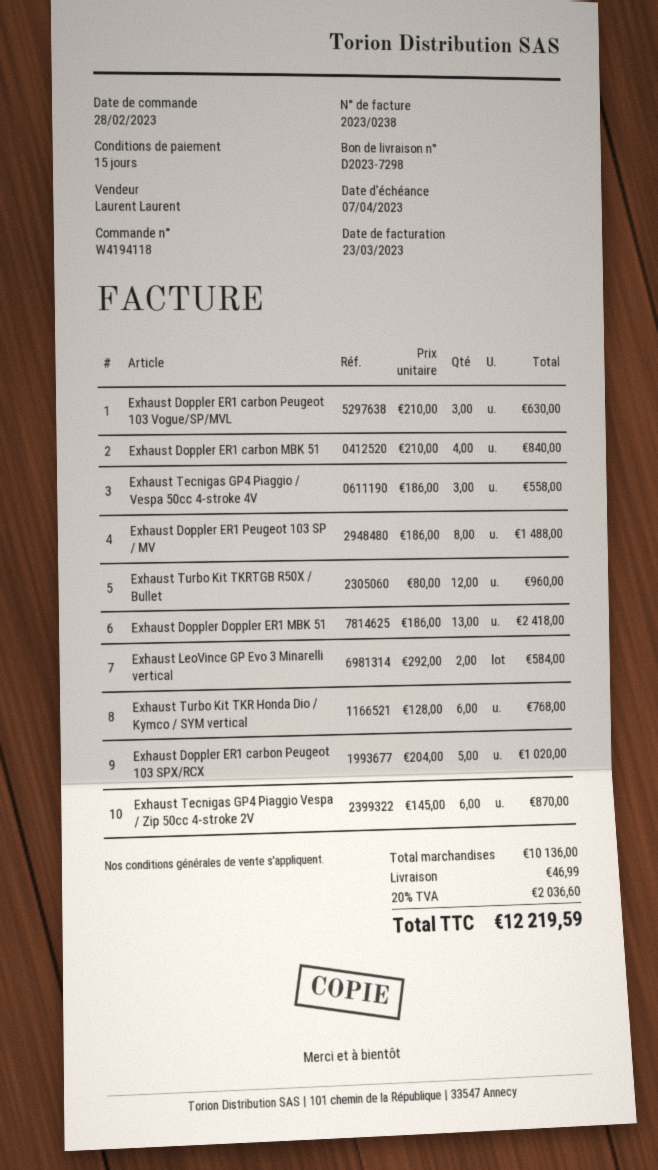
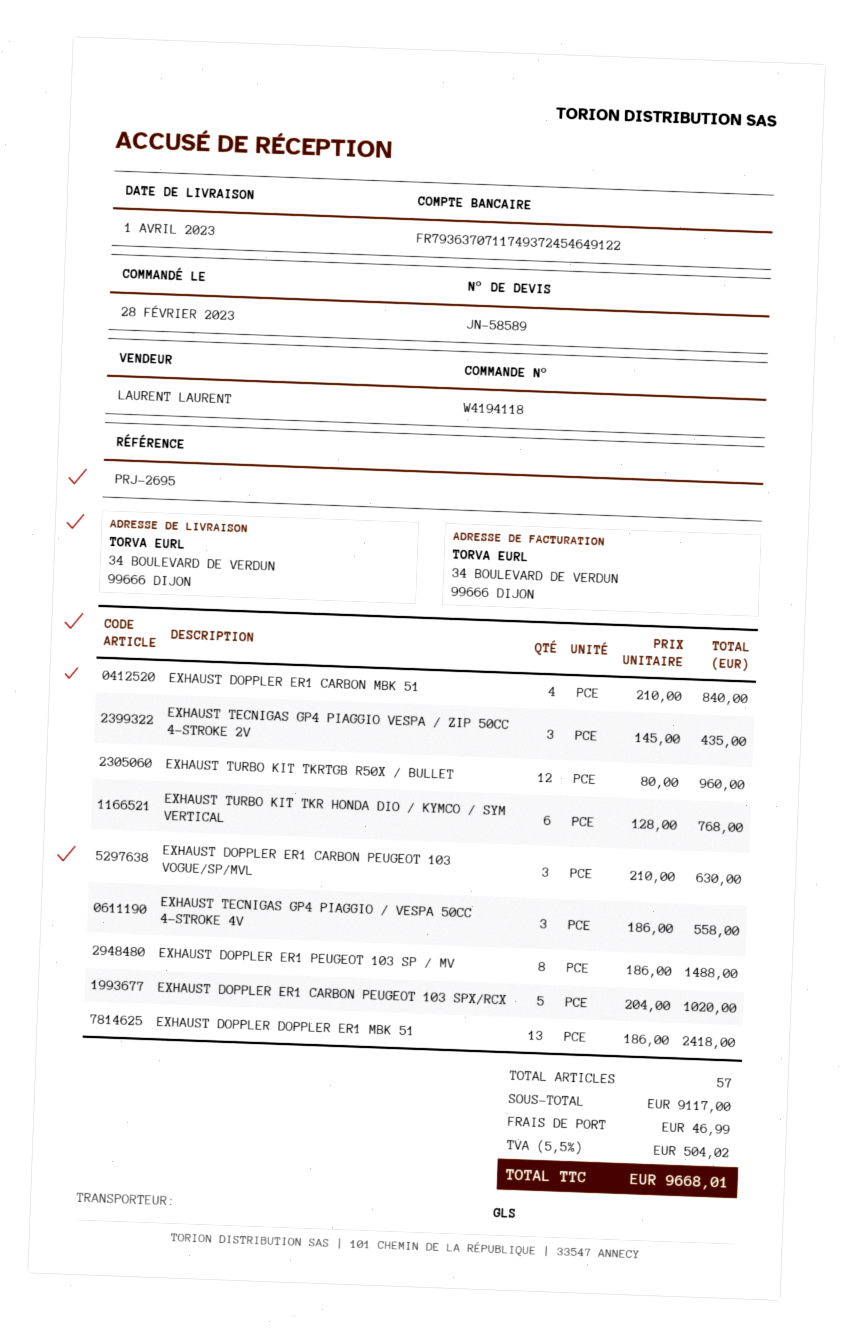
Exhaust LeoVince GP Evo 3 Minarelli vertical: 2 x 292.00 = 584.00 -> none
Exhaust Tecnigas GP4 Piaggio Vespa / Zip 50cc 4-stroke 2V: 6 x 145.00 = 870.00 -> 3 x 145.00 = 435.00
subtotal: 10136.00 -> 9117.00
tax: 20% = 2036.60 -> 5.5% = 504.02
total: 12219.59 -> 9668.01

